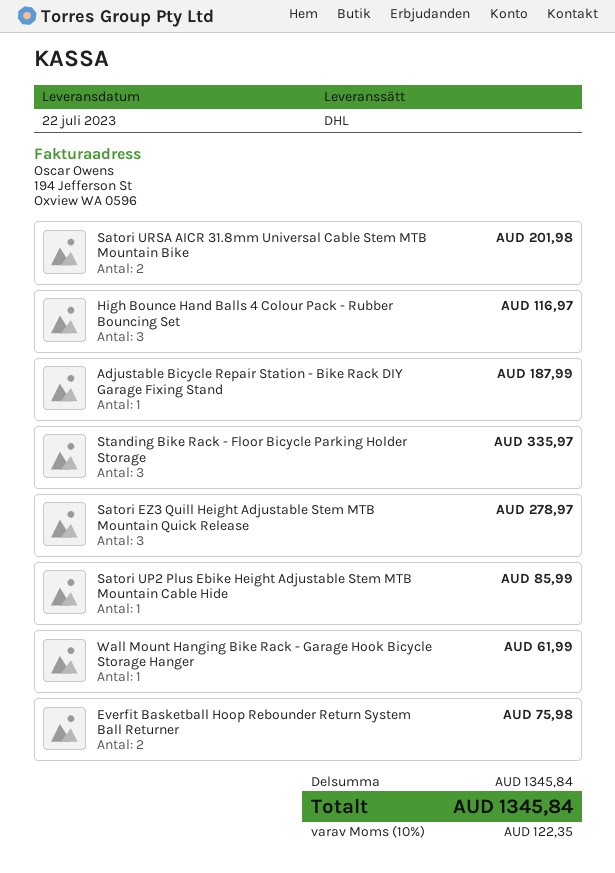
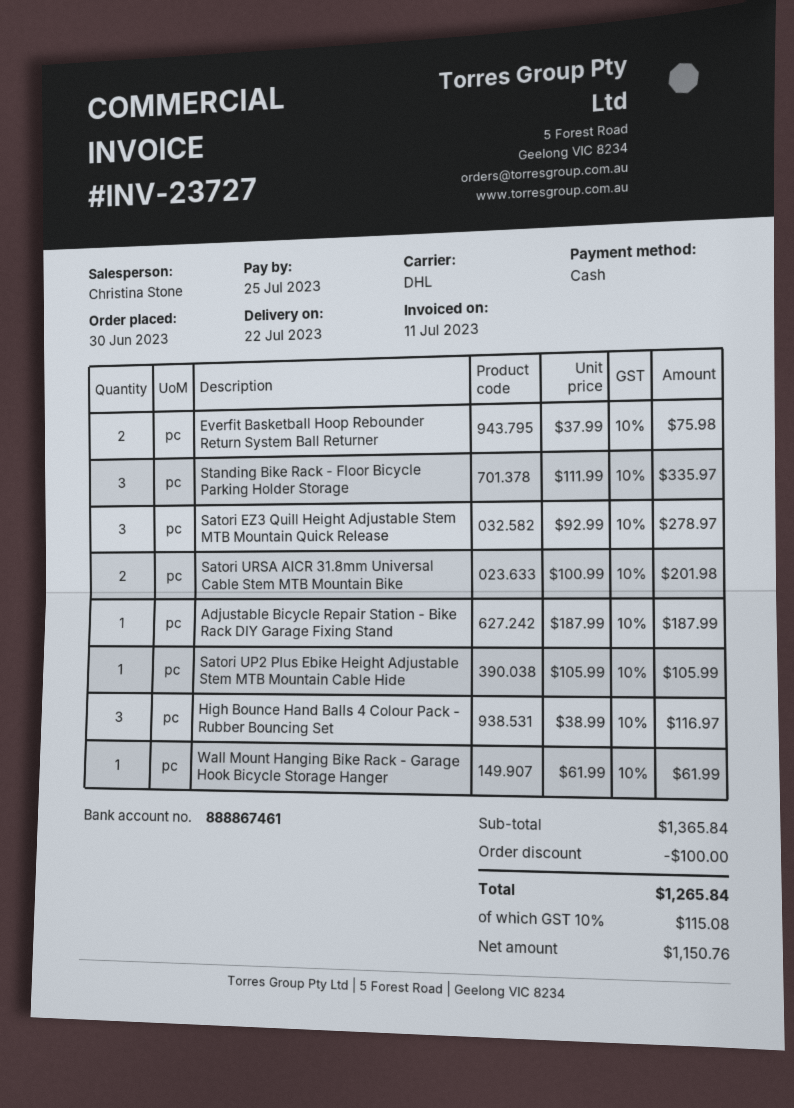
Satori UP2 Plus Ebike Height Adjustable Stem MTB Mountain Cable Hide: 1 for 85.99 -> 1 for 105.99
subtotal: 1345.84 -> 1365.84
discount: none -> 100.00
tax: 10% = 122.35 -> 10% = 115.08
total: 1345.84 -> 1265.84

